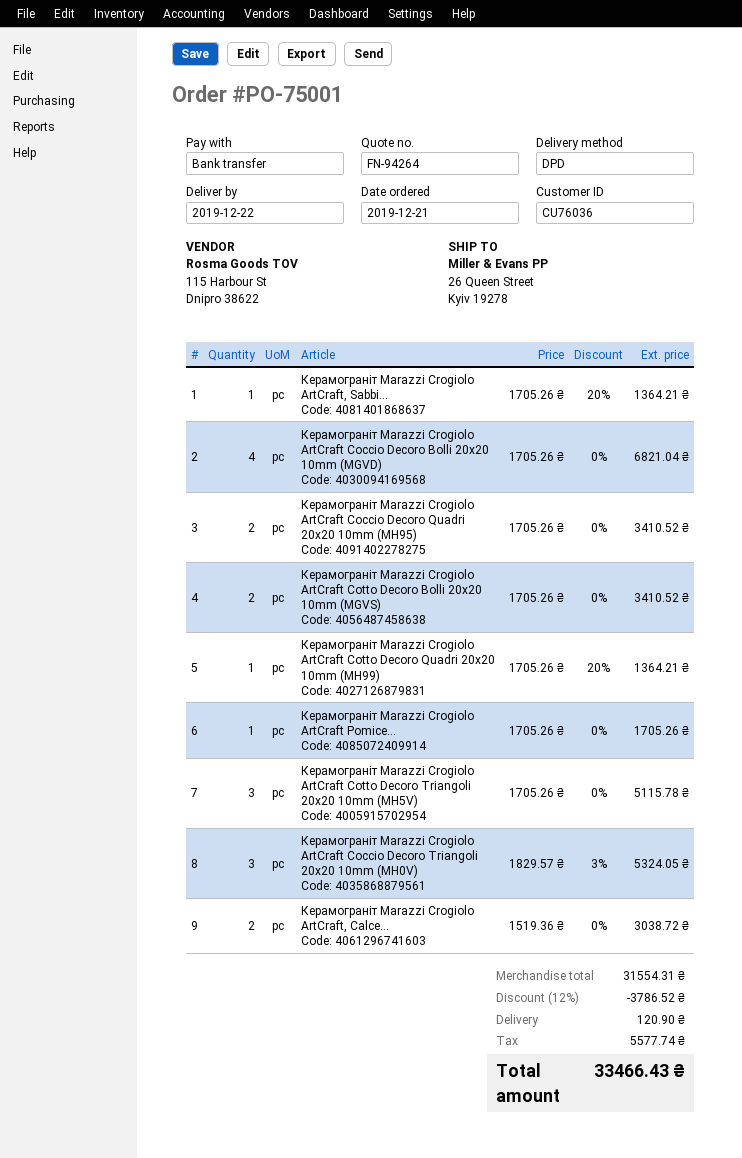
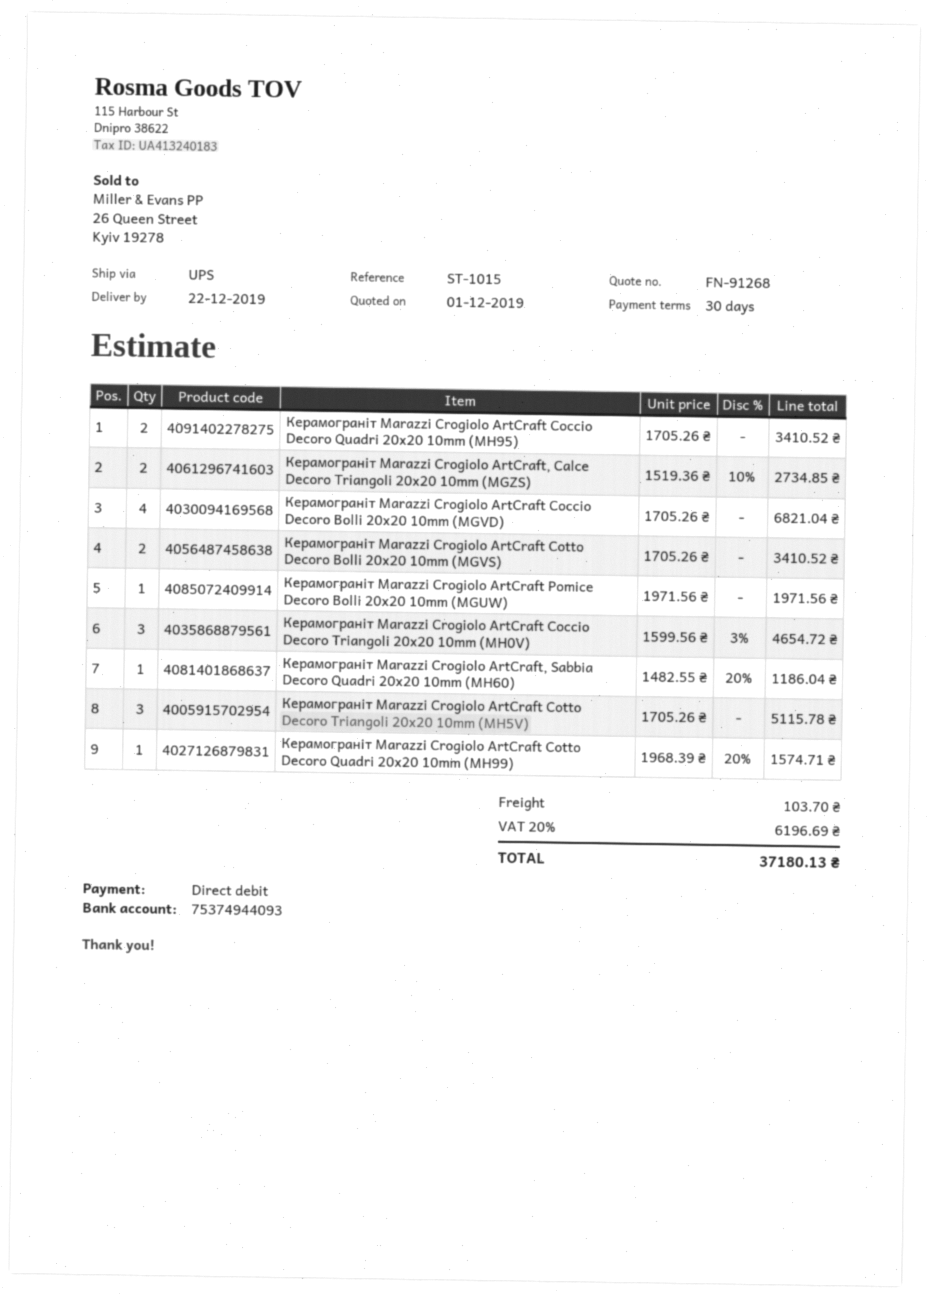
quote number: FN-94264 -> FN-91268
payment method: bank transfer -> direct debit
shipping method: DPD -> UPS
Керамограніт Marazzi Crogiolo ArtCraft, Sabbi...: 1 x 1705.26 - 20% = 1364.21 -> 1 x 1482.55 - 20% = 1186.04
Керамограніт Marazzi Crogiolo ArtCraft Cotto Decoro Quadri 20х20 10mm (MH99): 1 x 1705.26 - 20% = 1364.21 -> 1 x 1968.39 - 20% = 1574.71
Керамограніт Marazzi Crogiolo ArtCraft Pomice...: 1 x 1705.26 = 1705.26 -> 1 x 1971.56 = 1971.56
Керамограніт Marazzi Crogiolo ArtCraft Coccio Decoro Triangoli 20х20 10mm (MH0V): 3 x 1829.57 - 3% = 5324.05 -> 3 x 1599.56 - 3% = 4654.72
Керамограніт Marazzi Crogiolo ArtCraft, Calce...: 2 x 1519.36 = 3038.72 -> 2 x 1519.36 - 10% = 2734.85
discount: 12% = 3786.52 -> none
shipping: 120.90 -> 103.70
tax: 5577.74 -> 6196.69
total: 33466.43 -> 37180.13

